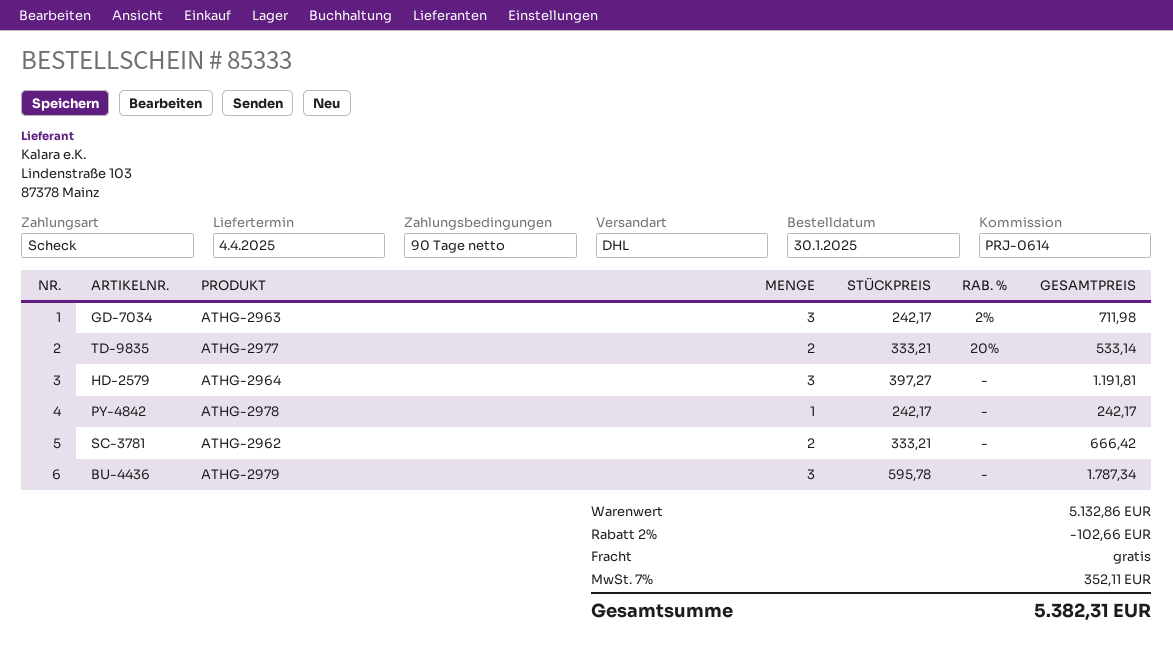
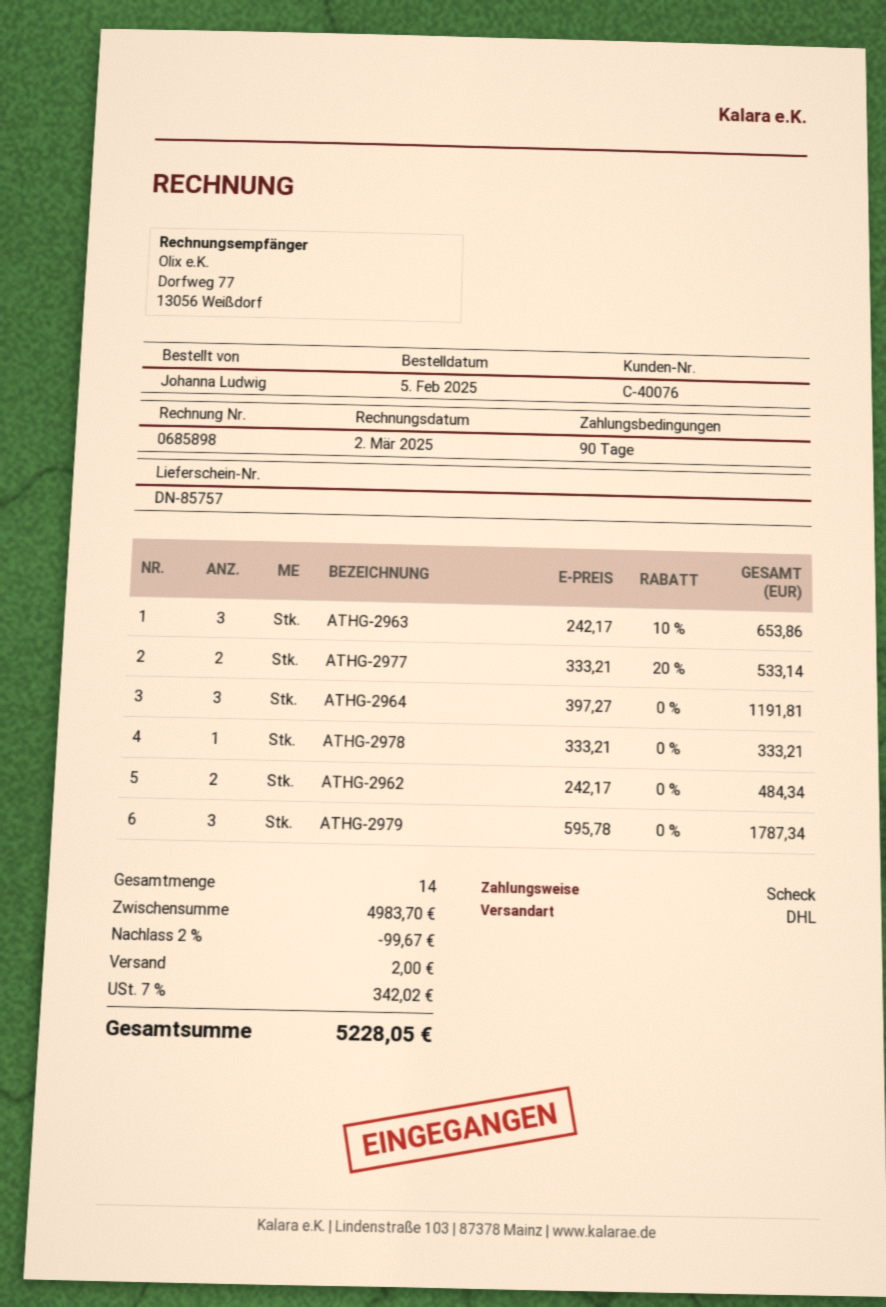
order date: 2025-01-30 -> 2025-02-05
ATHG-2963: 3 x 242.17 - 2% = 711.98 -> 3 x 242.17 - 10% = 653.86
ATHG-2978: 1 x 242.17 = 242.17 -> 1 x 333.21 = 333.21
ATHG-2962: 2 x 333.21 = 666.42 -> 2 x 242.17 = 484.34
subtotal: 5132.86 -> 4983.70
discount: 2% = 102.66 -> 2% = 99.67
shipping: 0.00 -> 2.00
tax: 7% = 352.11 -> 7% = 342.02
total: 5382.31 -> 5228.05

